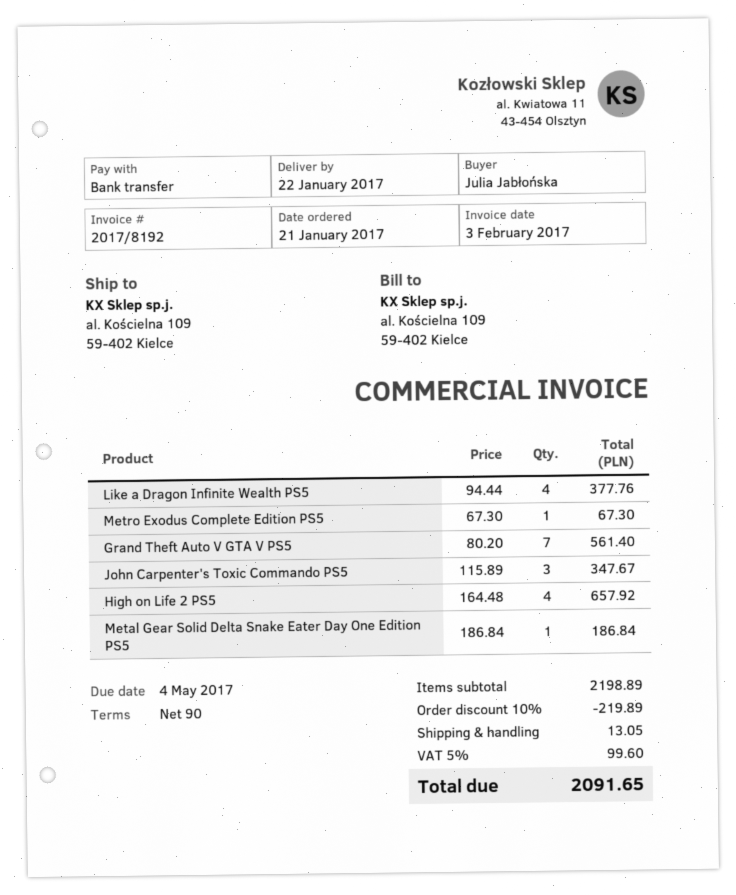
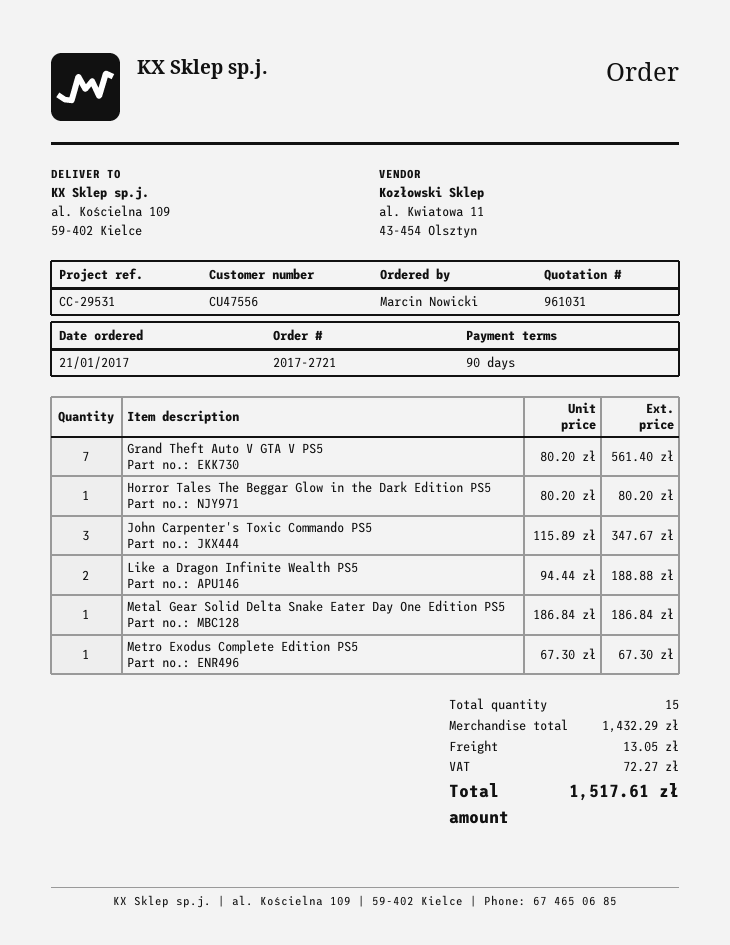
ordered by: Julia Jabłońska -> Marcin Nowicki
Like a Dragon Infinite Wealth PS5: 4 x 94.44 = 377.76 -> 2 x 94.44 = 188.88
High on Life 2 PS5: 4 x 164.48 = 657.92 -> none
Horror Tales The Beggar Glow in the Dark Edition PS5: none -> 1 x 80.20 = 80.20
subtotal: 2198.89 -> 1432.29
discount: 10% = 219.89 -> none
tax: 99.60 -> 72.27
total: 2091.65 -> 1517.61

